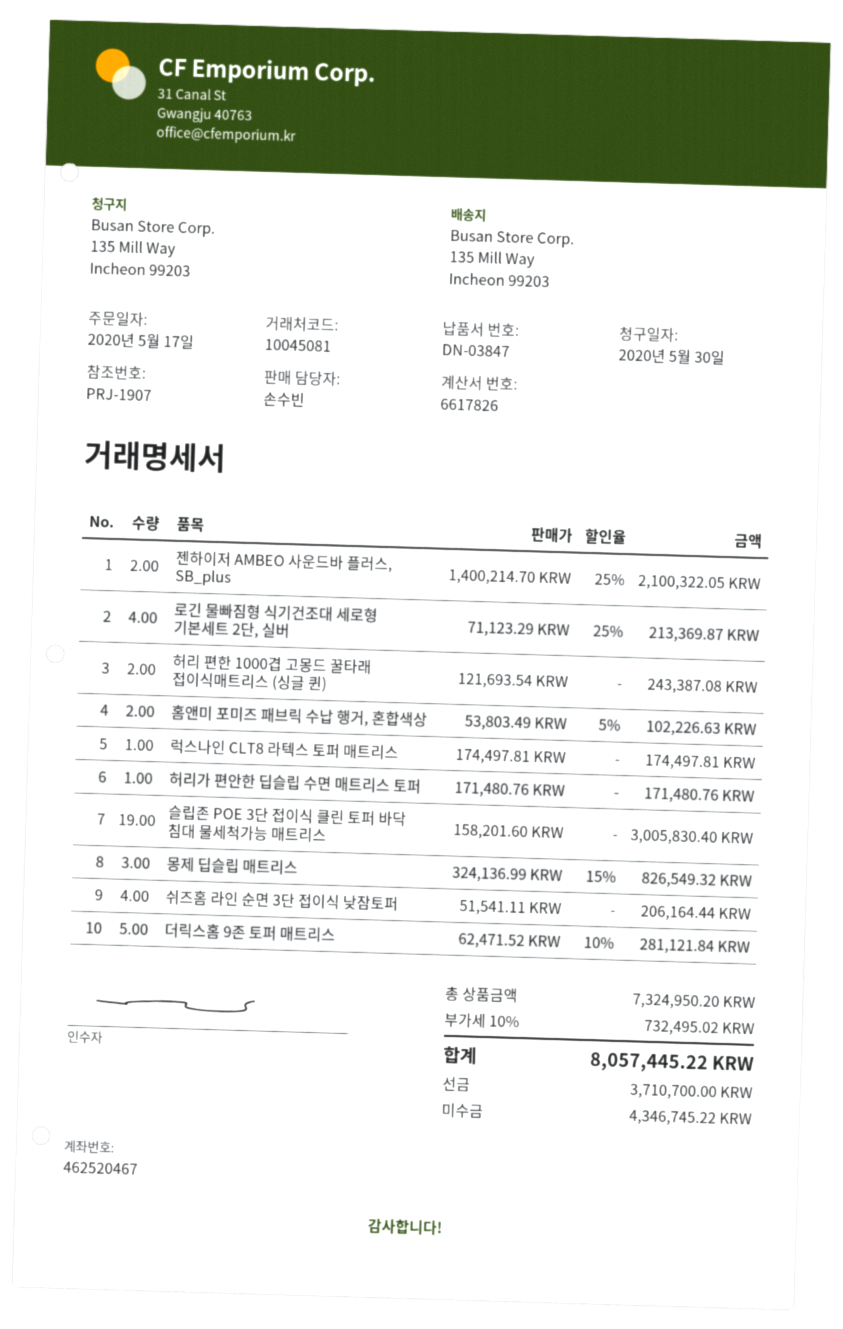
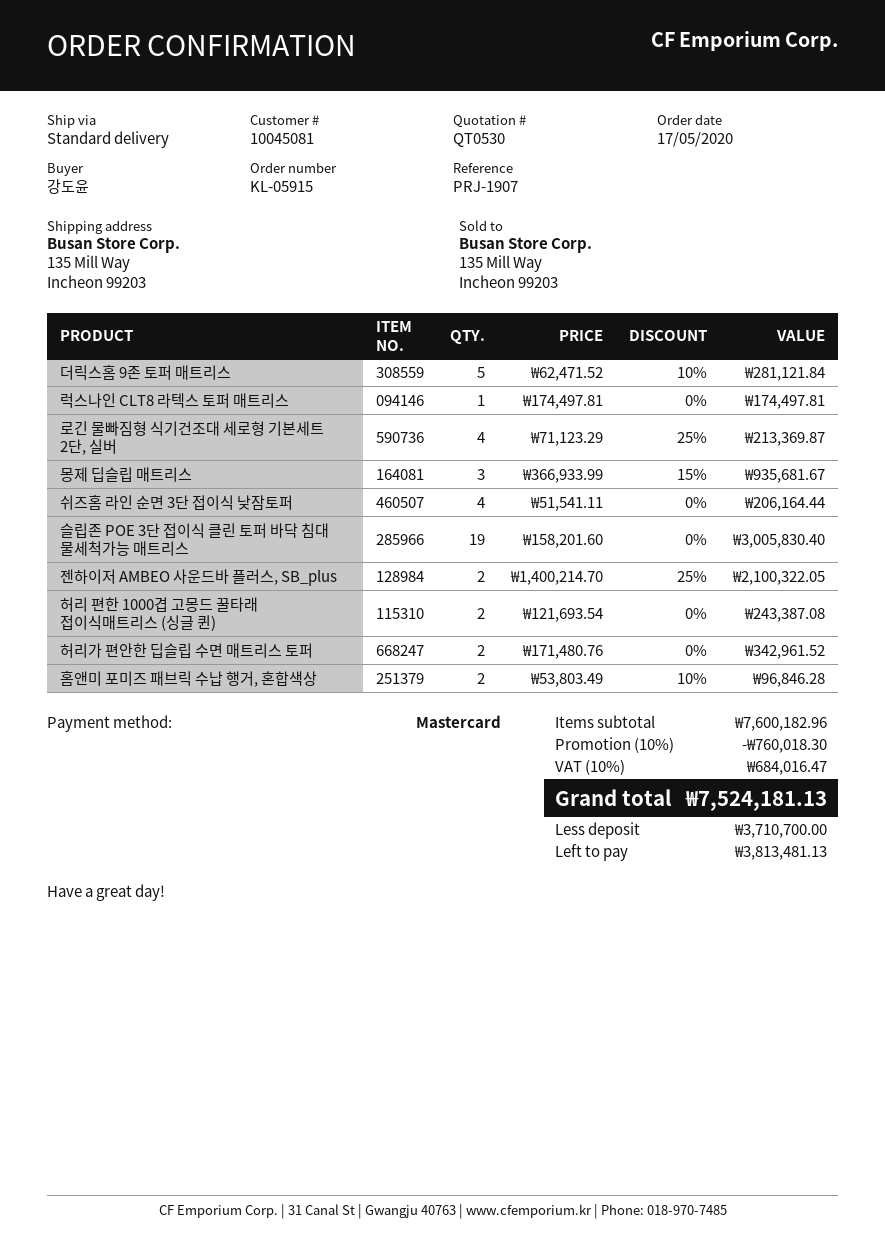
홈앤미 포미즈 패브릭 수납 행거, 혼합색상: 2 x 53803.49 - 5% = 102226.63 -> 2 x 53803.49 - 10% = 96846.28
허리가 편안한 딥슬립 수면 매트리스 토퍼: 1 x 171480.76 = 171480.76 -> 2 x 171480.76 = 342961.52
몽제 딥슬립 매트리스: 3 x 324136.99 - 15% = 826549.32 -> 3 x 366933.99 - 15% = 935681.67
subtotal: 7324950.20 -> 7600182.96
discount: none -> 10% = 760018.30
tax: 10% = 732495.02 -> 10% = 684016.47
total: 8057445.22 -> 7524181.13
balance: 4346745.22 -> 3813481.13

